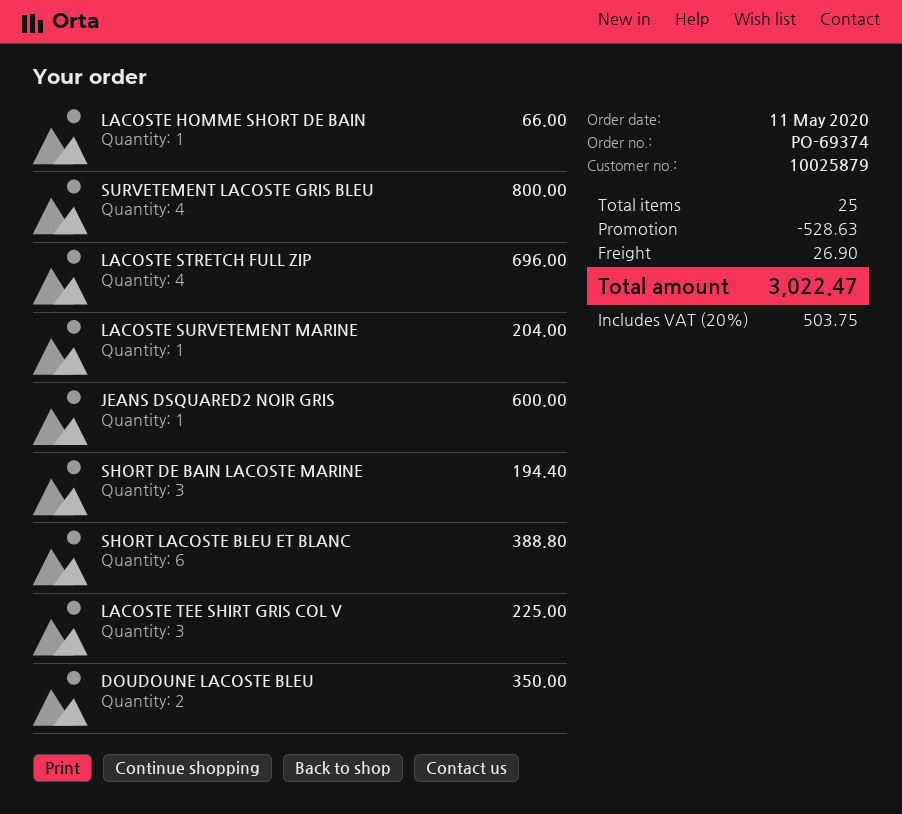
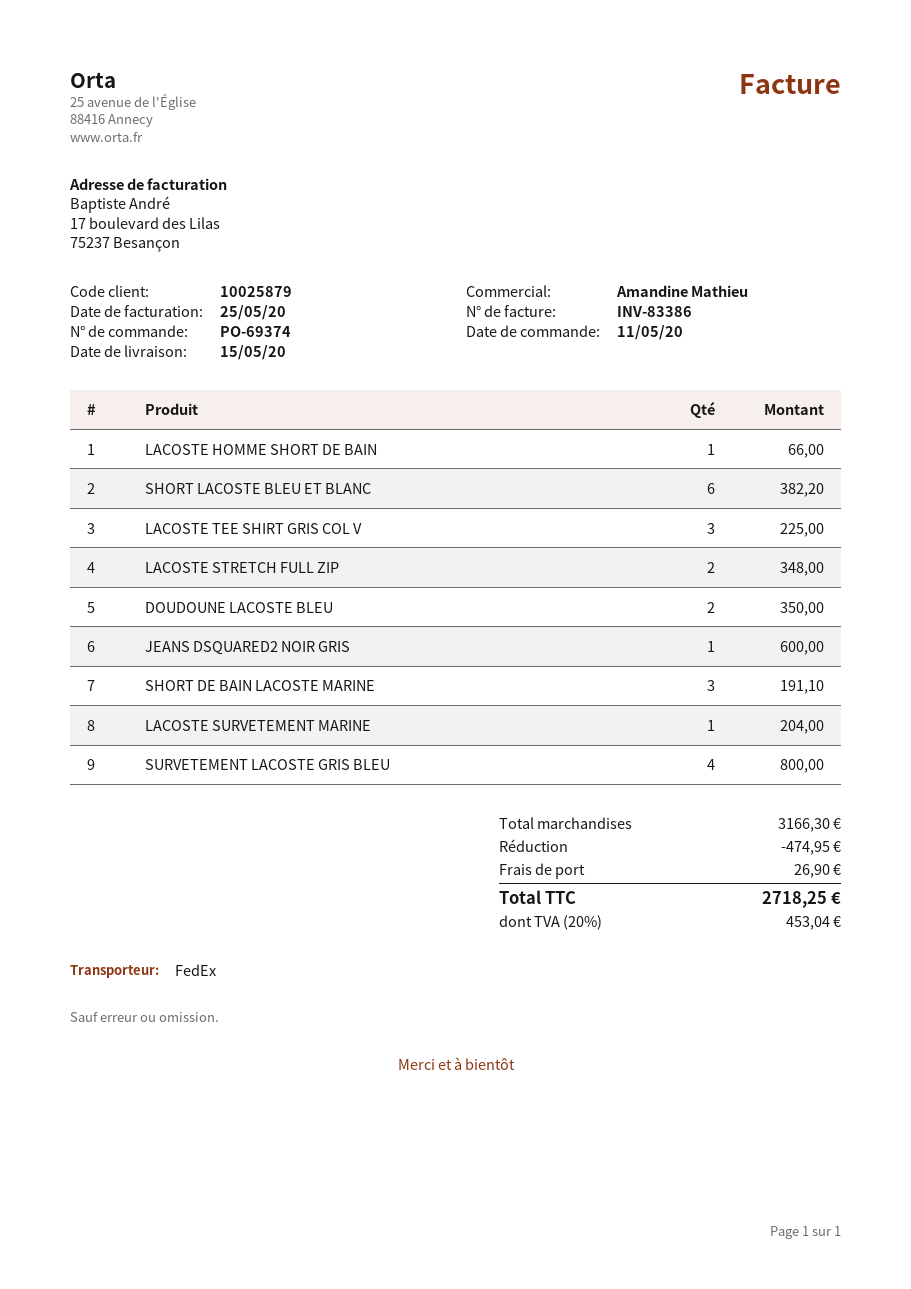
LACOSTE STRETCH FULL ZIP: 4 for 696.00 -> 2 for 348.00
SHORT DE BAIN LACOSTE MARINE: 3 for 194.40 -> 3 for 191.10
SHORT LACOSTE BLEU ET BLANC: 6 for 388.80 -> 6 for 382.20
discount: 528.63 -> 474.95
tax: 20% = 503.75 -> 20% = 453.04
total: 3022.47 -> 2718.25

